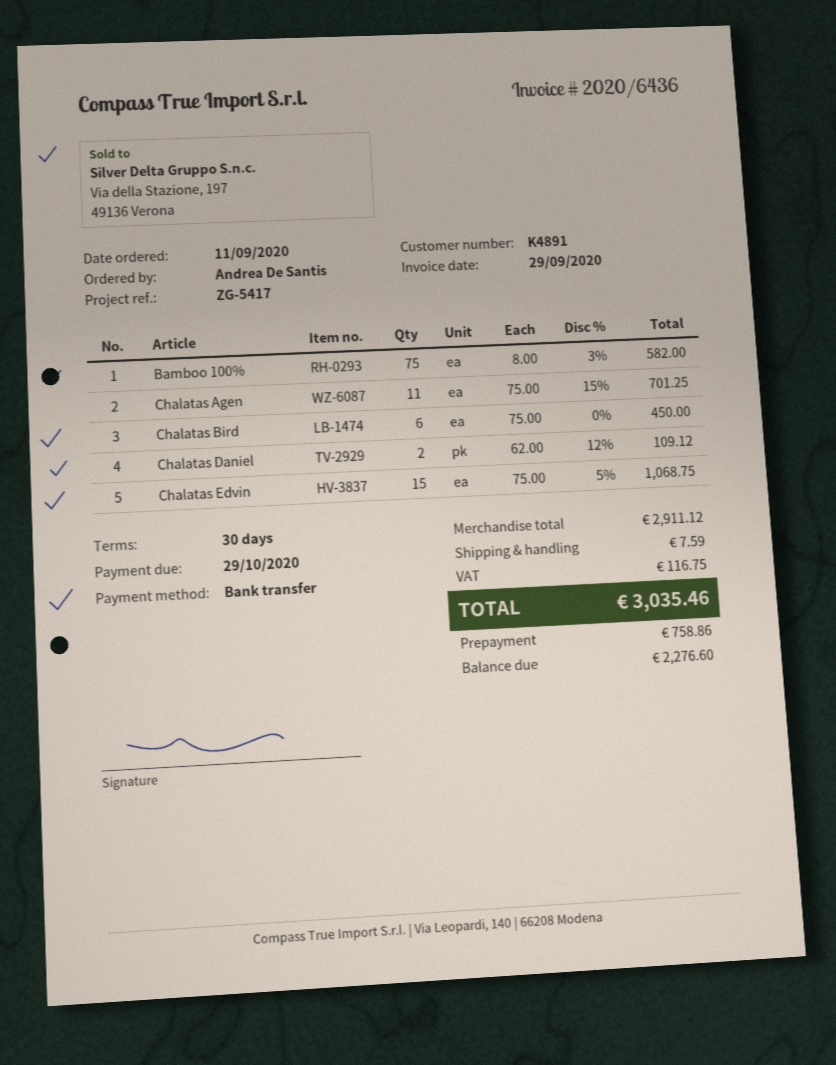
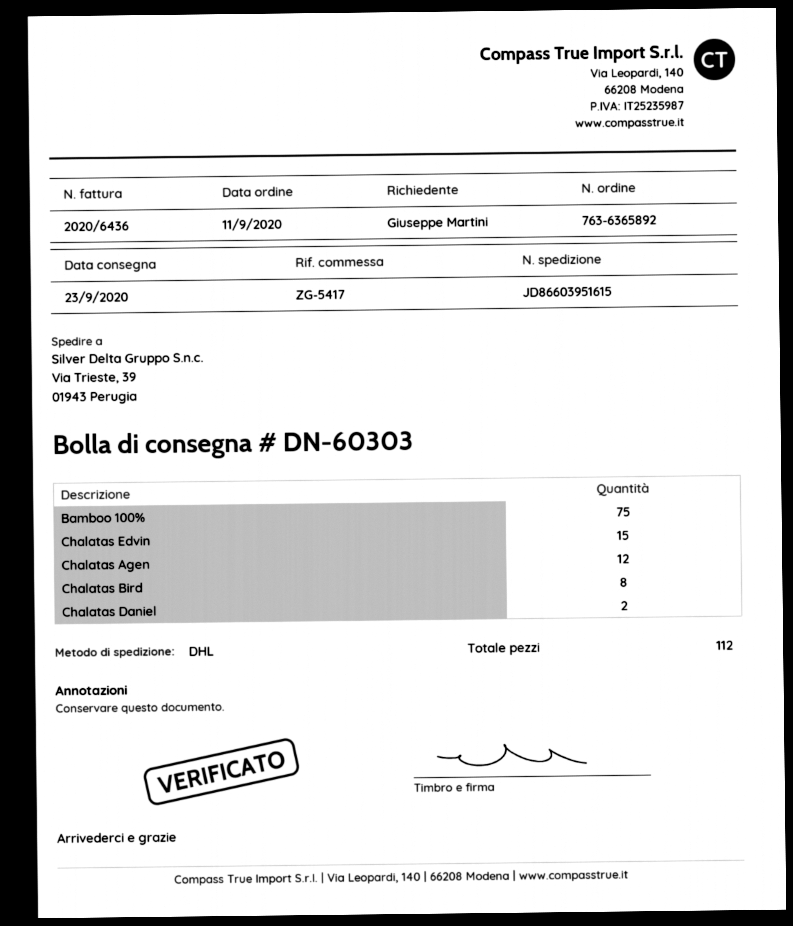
ordered by: Andrea De Santis -> Giuseppe Martini
Chalatas Agen: 11 -> 12
Chalatas Bird: 6 -> 8

